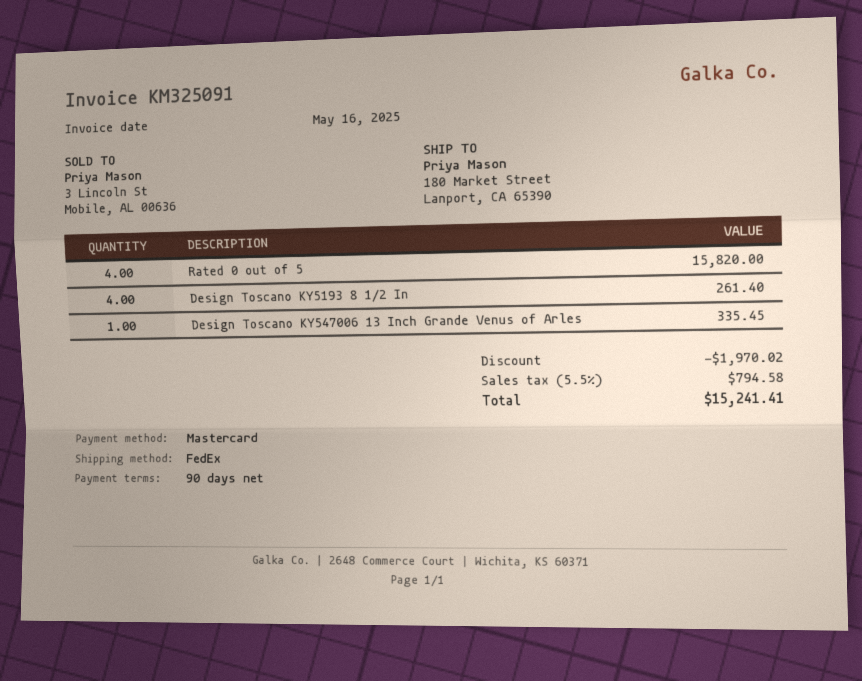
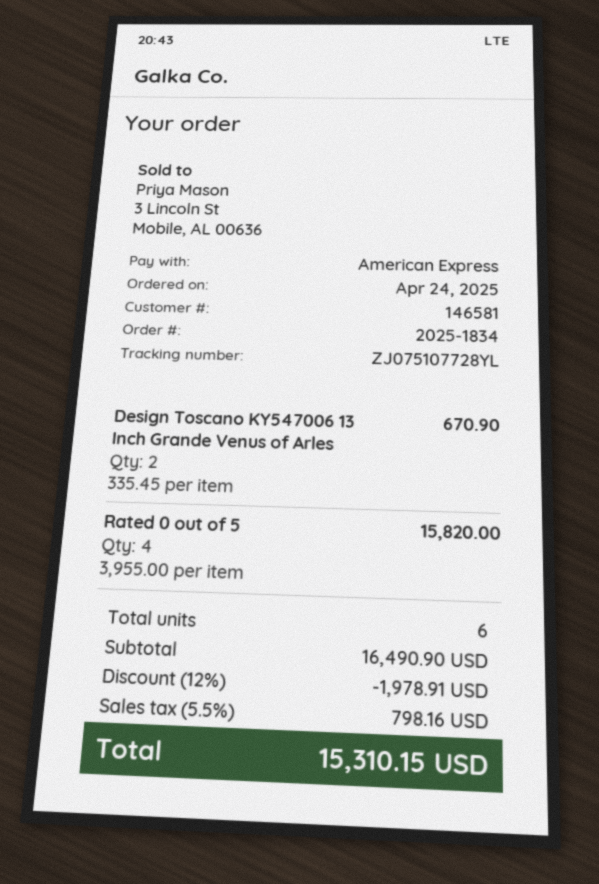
payment method: Mastercard -> American Express
Design Toscano KY5193 8 1/2 In: 4 for 261.40 -> none
Design Toscano KY547006 13 Inch Grande Venus of Arles: 1 for 335.45 -> 2 for 670.90
discount: 1970.02 -> 1978.91
tax: 5.5% = 794.58 -> 5.5% = 798.16
total: 15241.41 -> 15310.15

